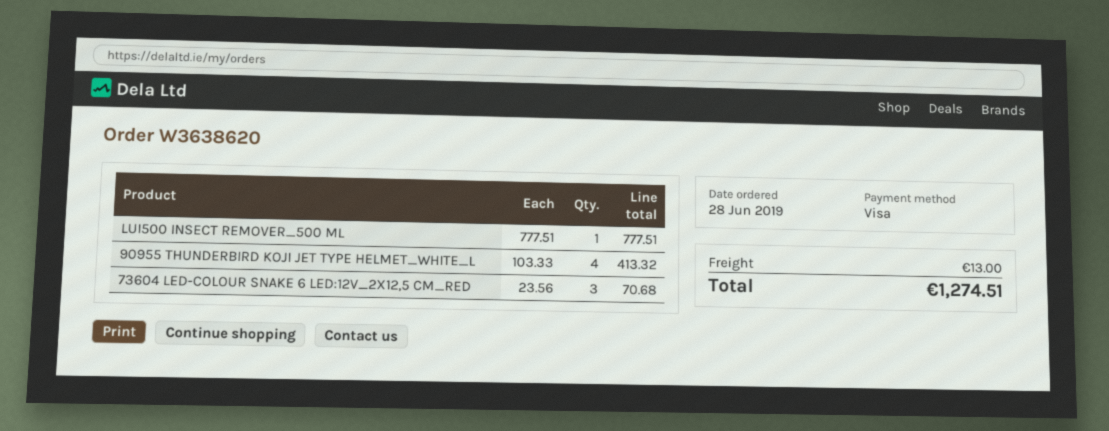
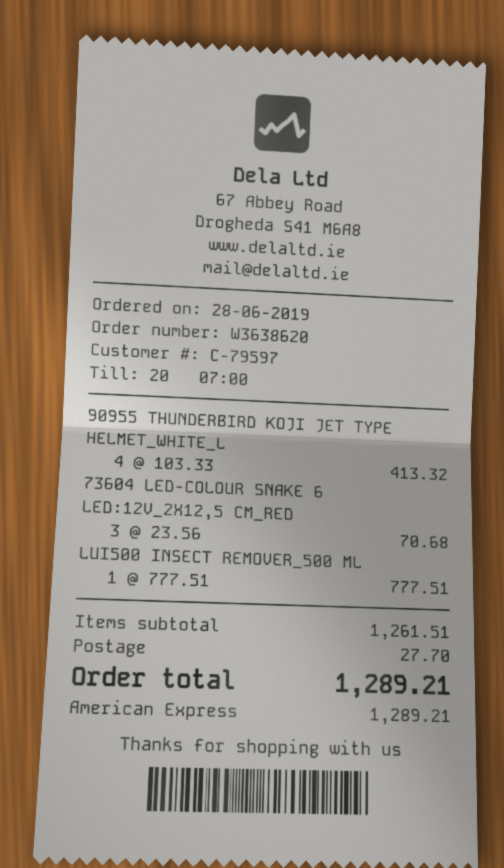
payment method: Visa -> American Express
shipping: 13.00 -> 27.70
total: 1274.51 -> 1289.21

